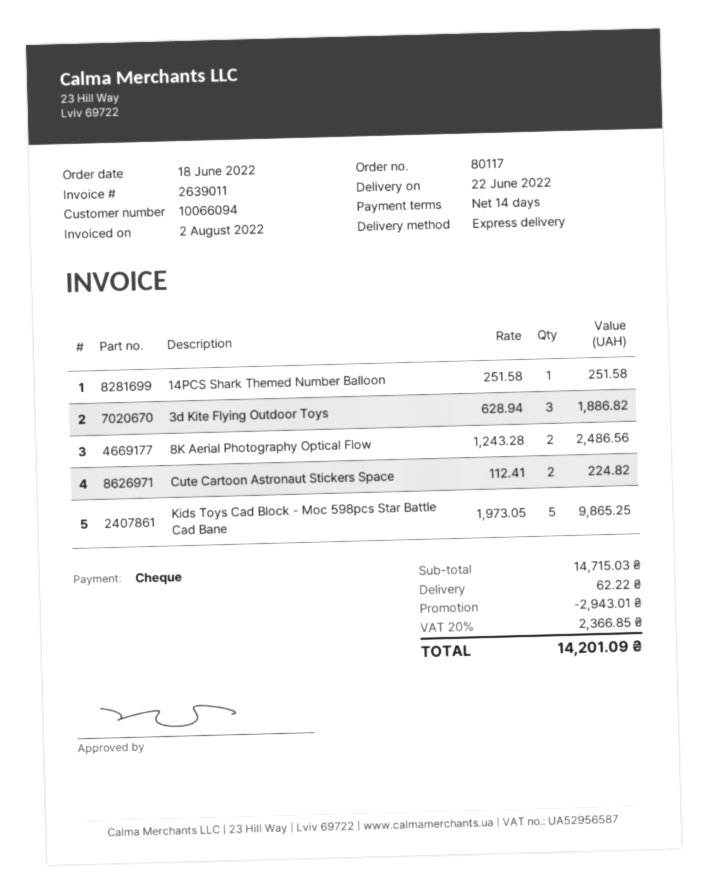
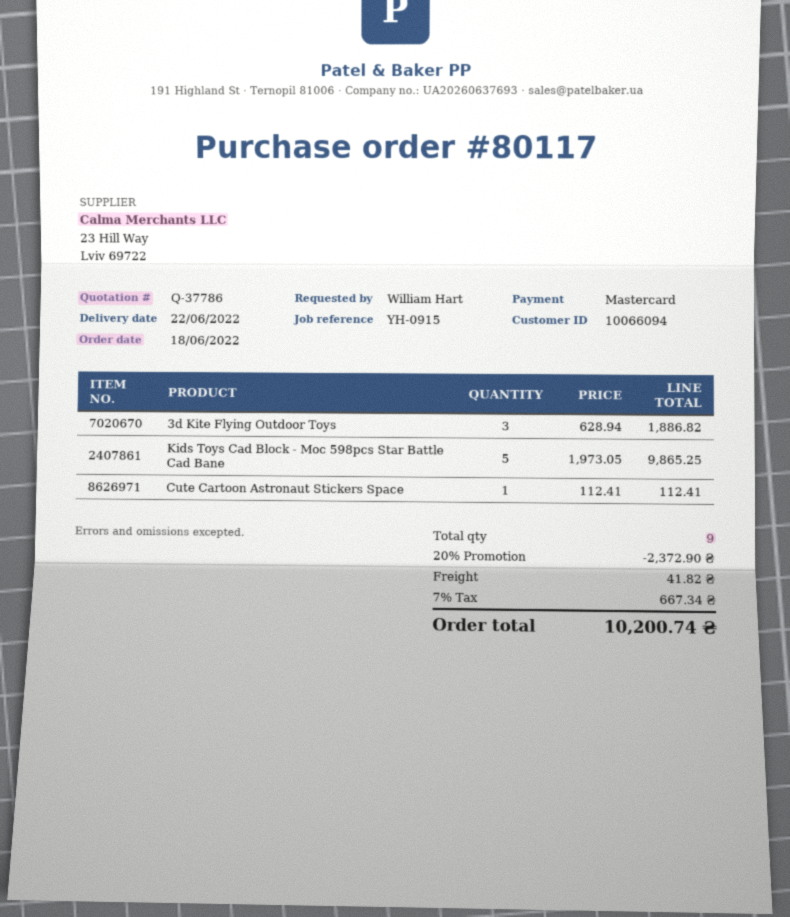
payment method: cheque -> Mastercard
14PCS Shark Themed Number Balloon: 1 x 251.58 = 251.58 -> none
8K Aerial Photography Optical Flow: 2 x 1243.28 = 2486.56 -> none
Cute Cartoon Astronaut Stickers Space: 2 x 112.41 = 224.82 -> 1 x 112.41 = 112.41
discount: 2943.01 -> 2372.90
shipping: 62.22 -> 41.82
tax: 20% = 2366.85 -> 7% = 667.34
total: 14201.09 -> 10200.74

